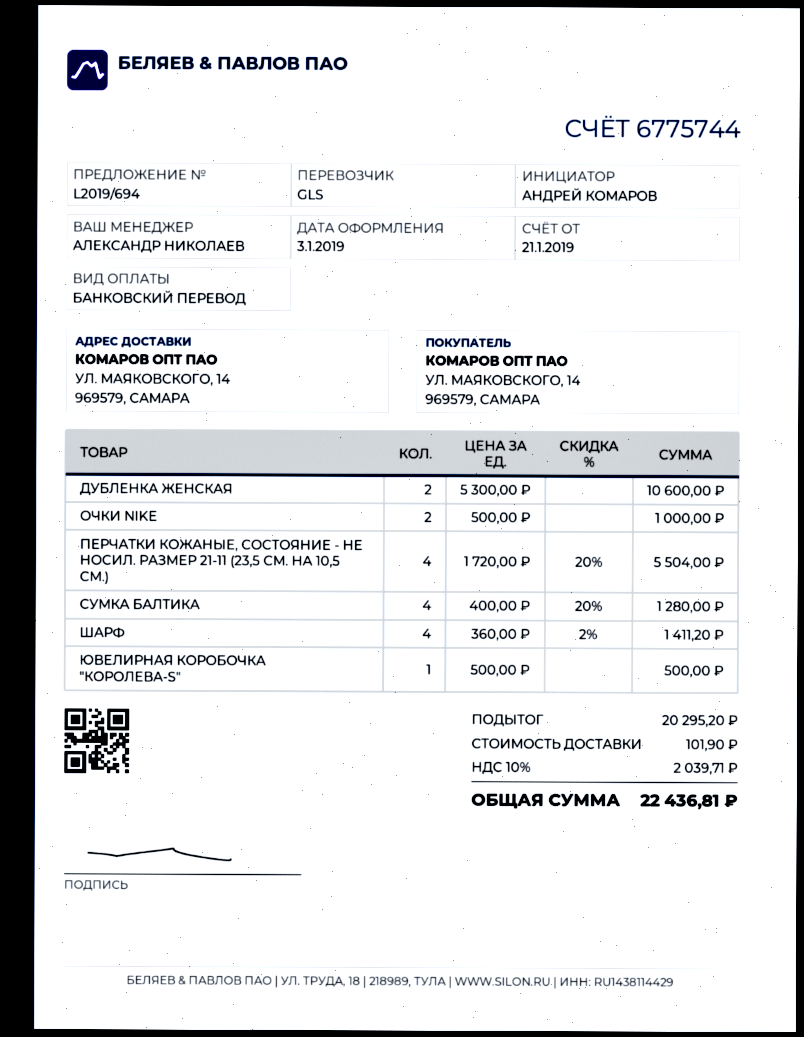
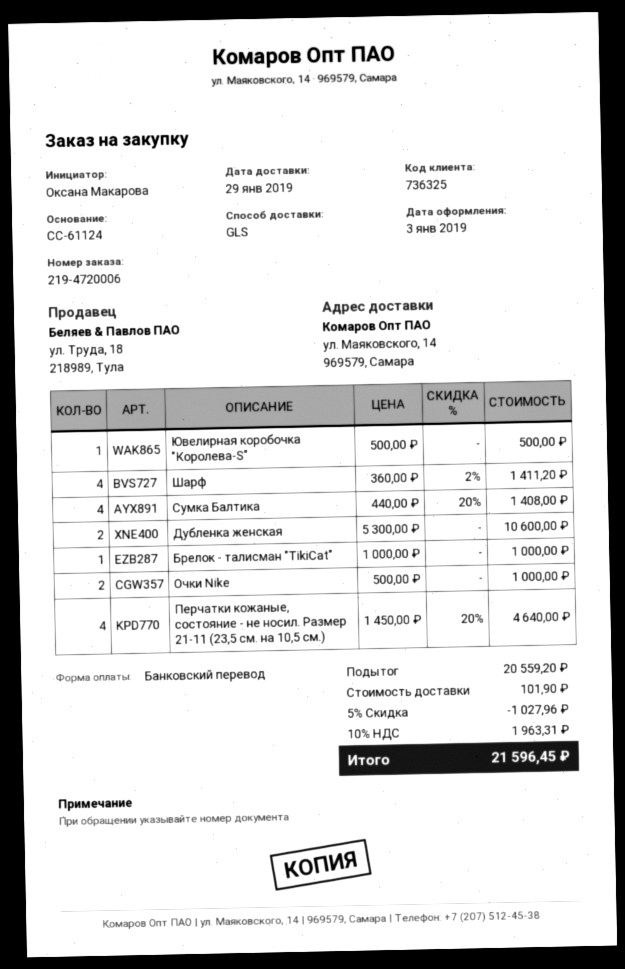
ordered by: АНДРЕЙ КОМАРОВ -> Оксана Макарова
ПЕРЧАТКИ КОЖАНЫЕ, СОСТОЯНИЕ - НЕ НОСИЛ. РАЗМЕР 21-11 (23,5 СМ. НА 10,5 СМ.): 4 x 1720.00 - 20% = 5504.00 -> 4 x 1450.00 - 20% = 4640.00
СУМКА БАЛТИКА: 4 x 400.00 - 20% = 1280.00 -> 4 x 440.00 - 20% = 1408.00
Брелок - талисман "TikiCat": none -> 1 x 1000.00 = 1000.00
subtotal: 20295.20 -> 20559.20
discount: none -> 5% = 1027.96
tax: 10% = 2039.71 -> 10% = 1963.31
total: 22436.81 -> 21596.45

